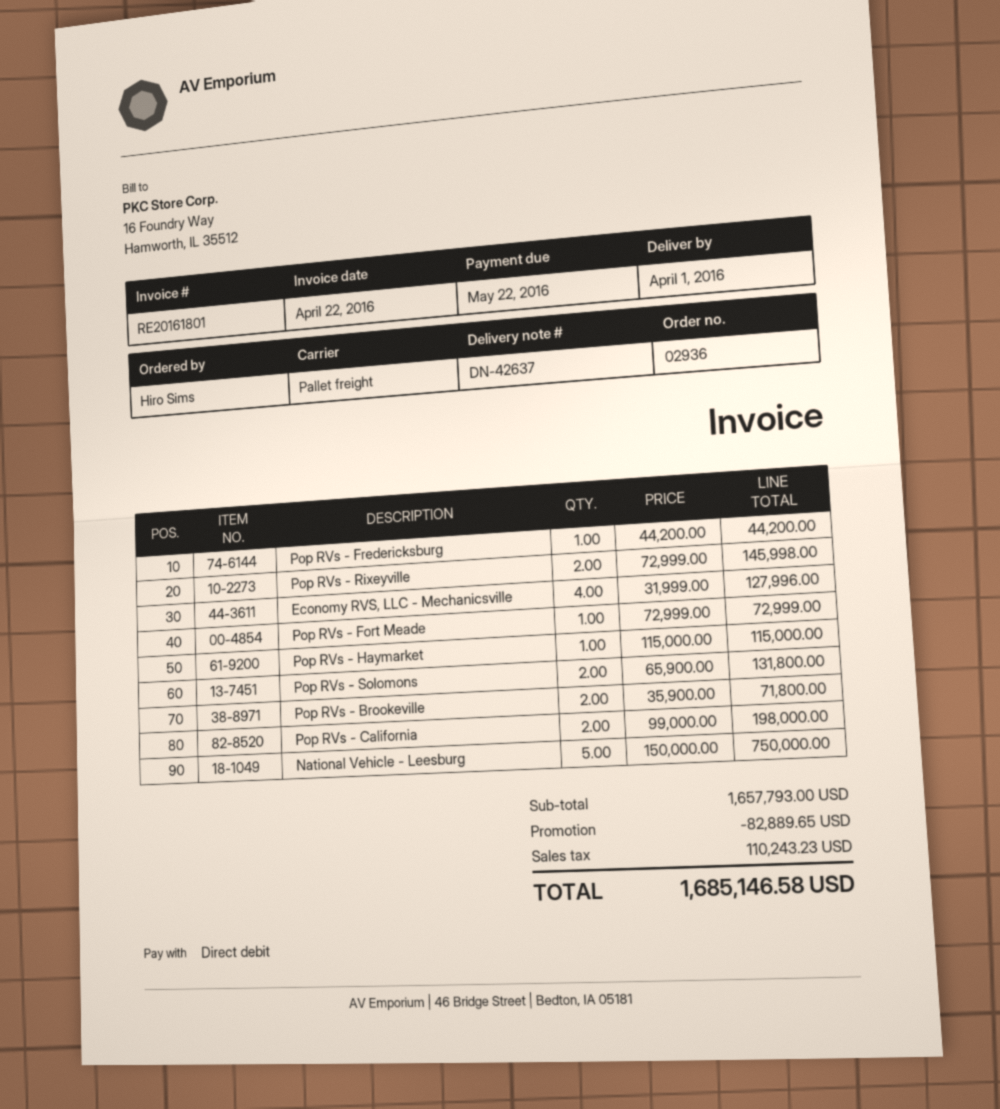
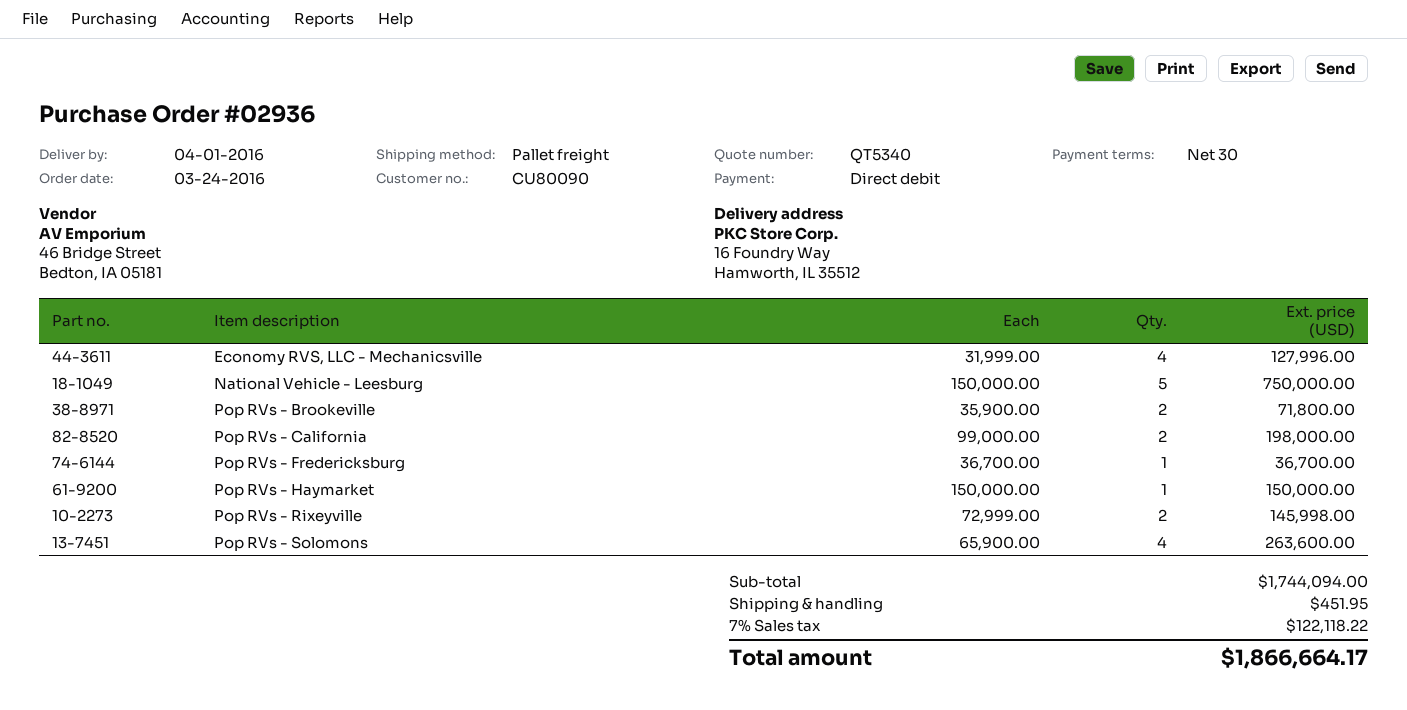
Pop RVs - Fredericksburg: 1 x 44200.00 = 44200.00 -> 1 x 36700.00 = 36700.00
Pop RVs - Fort Meade: 1 x 72999.00 = 72999.00 -> none
Pop RVs - Haymarket: 1 x 115000.00 = 115000.00 -> 1 x 150000.00 = 150000.00
Pop RVs - Solomons: 2 x 65900.00 = 131800.00 -> 4 x 65900.00 = 263600.00
subtotal: 1657793.00 -> 1744094.00
discount: 82889.65 -> none
shipping: none -> 451.95
tax: 110243.23 -> 122118.22
total: 1685146.58 -> 1866664.17

